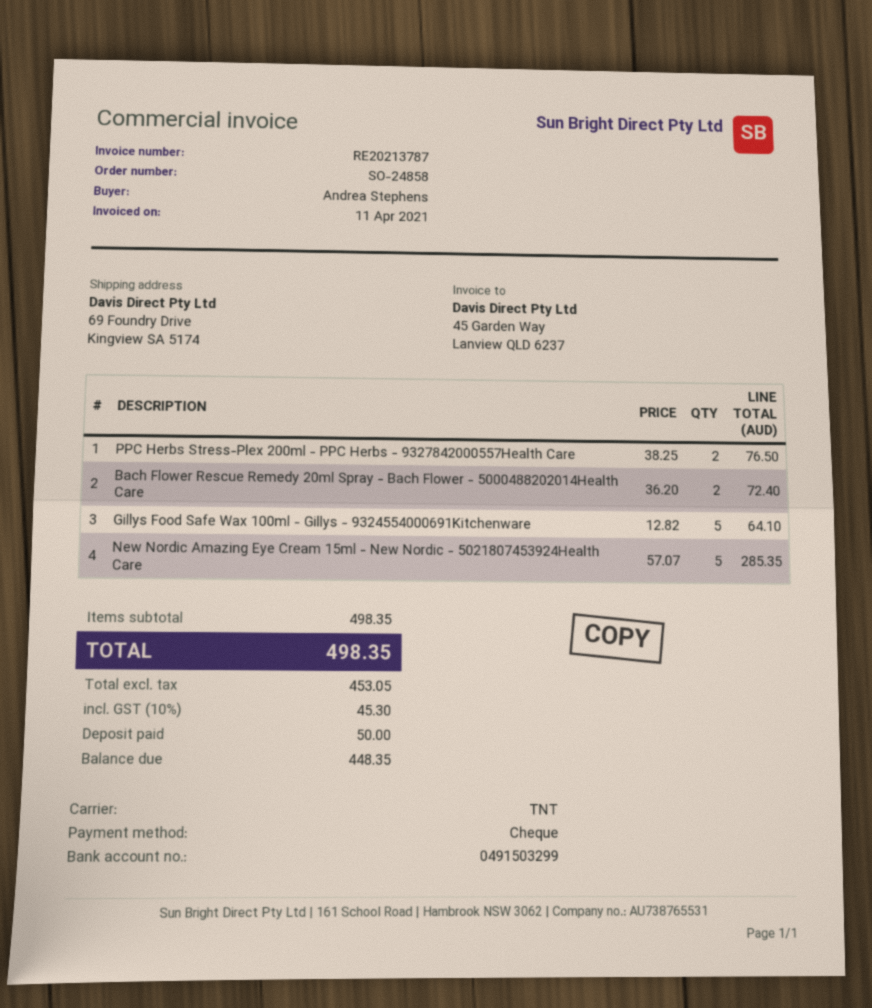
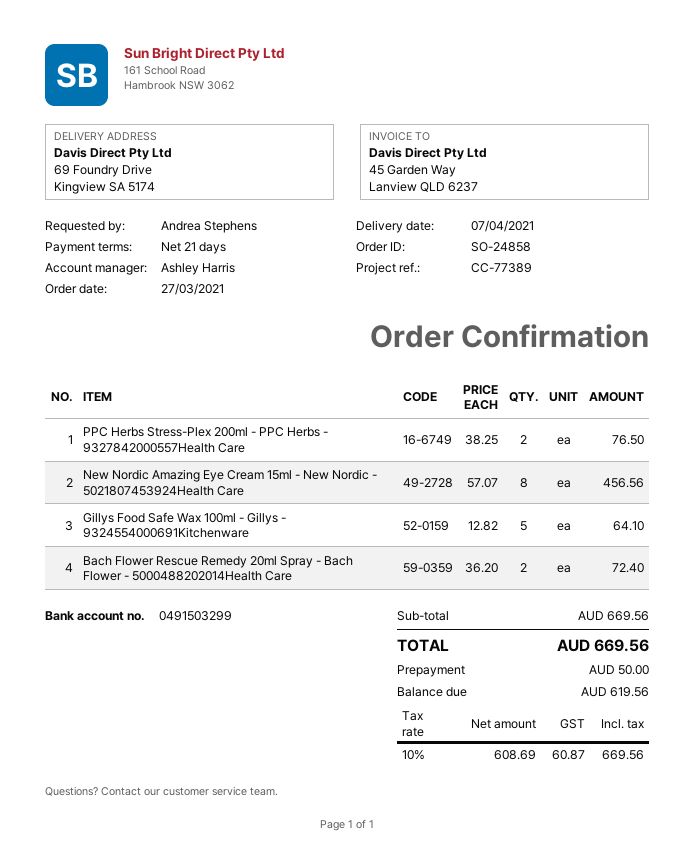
New Nordic Amazing Eye Cream 15ml - New Nordic - 5021807453924Health Care: 5 x 57.07 = 285.35 -> 8 x 57.07 = 456.56
subtotal: 498.35 -> 669.56
net: 453.05 -> 608.69
tax: 10% = 45.30 -> 10% = 60.87
total: 498.35 -> 669.56
balance: 448.35 -> 619.56

